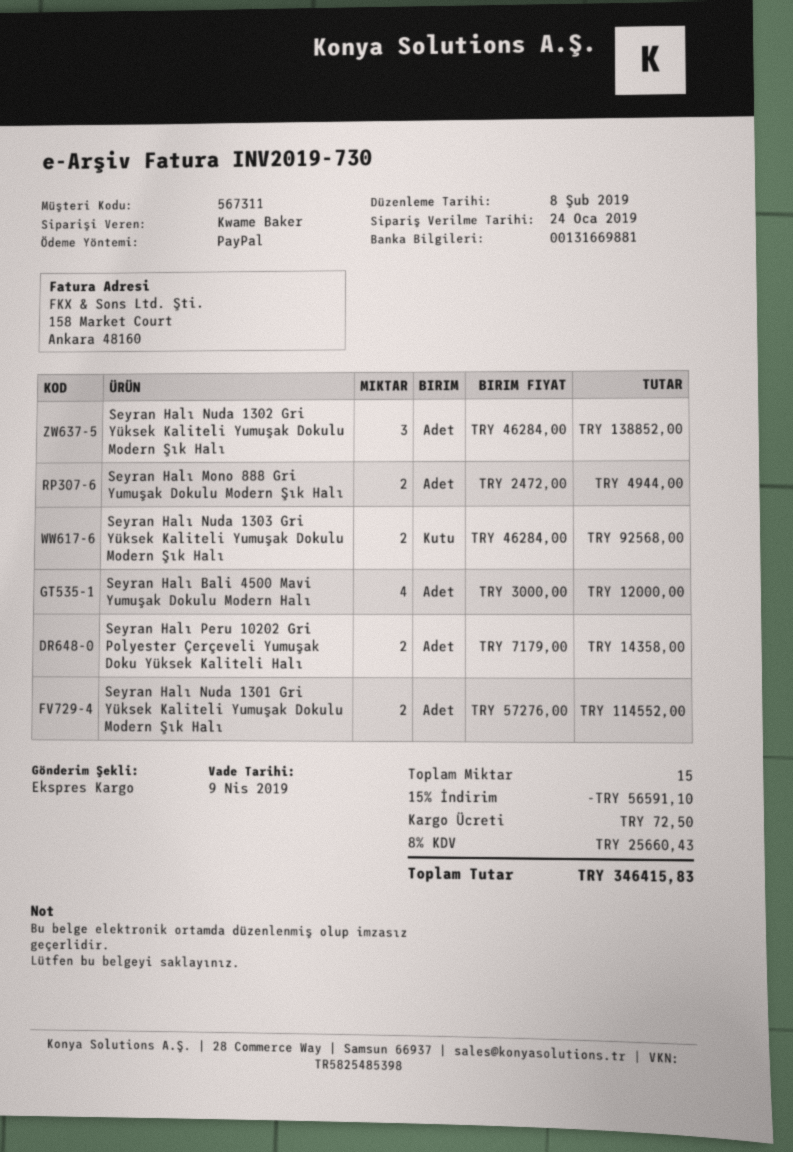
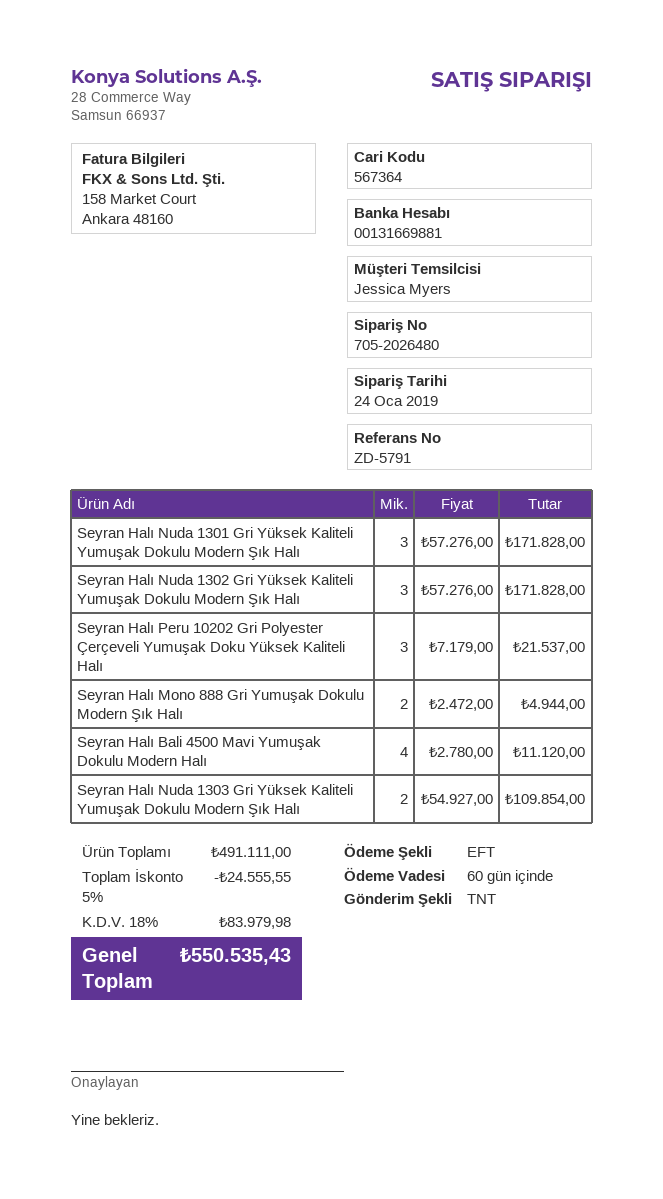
customer number: 567311 -> 567364
payment method: PayPal -> bank transfer
shipping method: express -> TNT
Seyran Halı Nuda 1302 Gri Yüksek Kaliteli Yumuşak Dokulu Modern Şık Halı: 3 x 46284.00 = 138852.00 -> 3 x 57276.00 = 171828.00
Seyran Halı Nuda 1303 Gri Yüksek Kaliteli Yumuşak Dokulu Modern Şık Halı: 2 x 46284.00 = 92568.00 -> 2 x 54927.00 = 109854.00
Seyran Halı Bali 4500 Mavi Yumuşak Dokulu Modern Halı: 4 x 3000.00 = 12000.00 -> 4 x 2780.00 = 11120.00
Seyran Halı Peru 10202 Gri Polyester Çerçeveli Yumuşak Doku Yüksek Kaliteli Halı: 2 x 7179.00 = 14358.00 -> 3 x 7179.00 = 21537.00
Seyran Halı Nuda 1301 Gri Yüksek Kaliteli Yumuşak Dokulu Modern Şık Halı: 2 x 57276.00 = 114552.00 -> 3 x 57276.00 = 171828.00
discount: 15% = 56591.10 -> 5% = 24555.55
shipping: 72.50 -> none
tax: 8% = 25660.43 -> 18% = 83979.98
total: 346415.83 -> 550535.43

